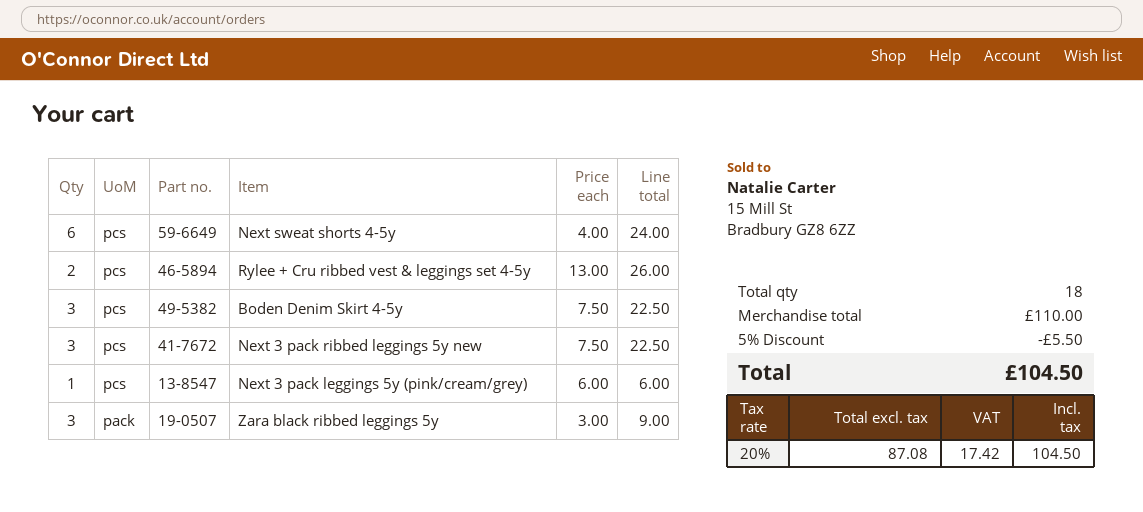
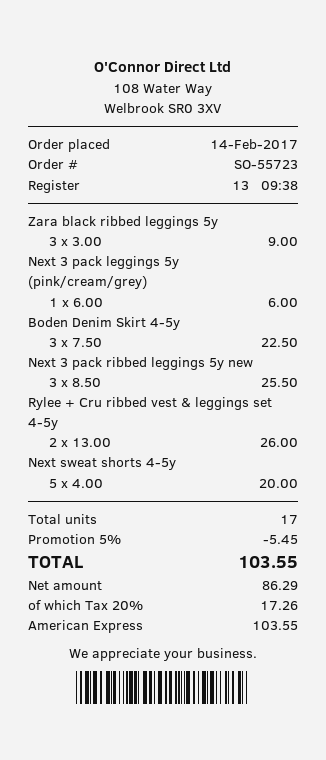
Next sweat shorts 4-5y: 6 x 4.00 = 24.00 -> 5 x 4.00 = 20.00
Next 3 pack ribbed leggings 5y new: 3 x 7.50 = 22.50 -> 3 x 8.50 = 25.50
total quantity: 18 -> 17
discount: 5% = 5.50 -> 5% = 5.45
net: 87.08 -> 86.29
tax: 20% = 17.42 -> 20% = 17.26
total: 104.50 -> 103.55

